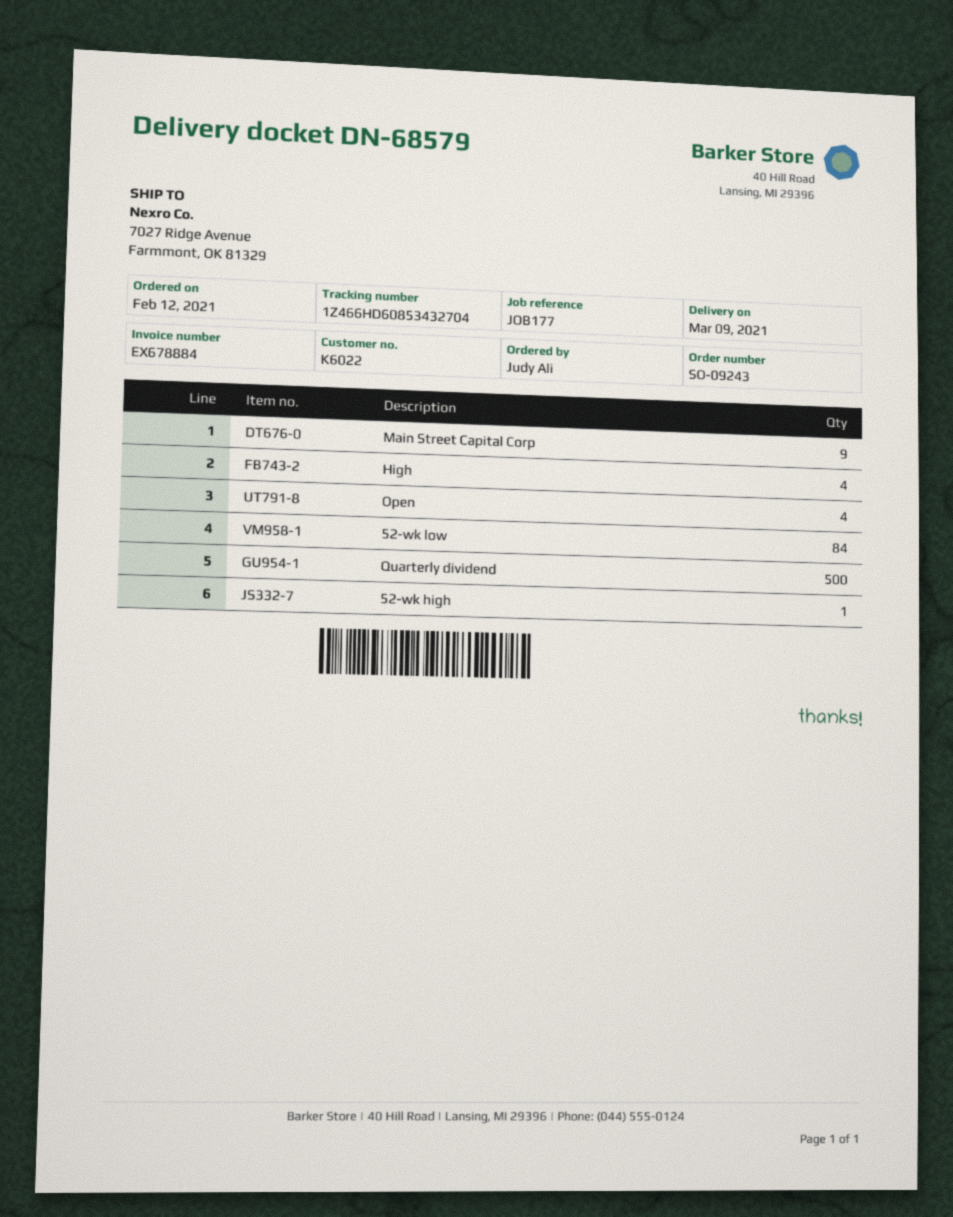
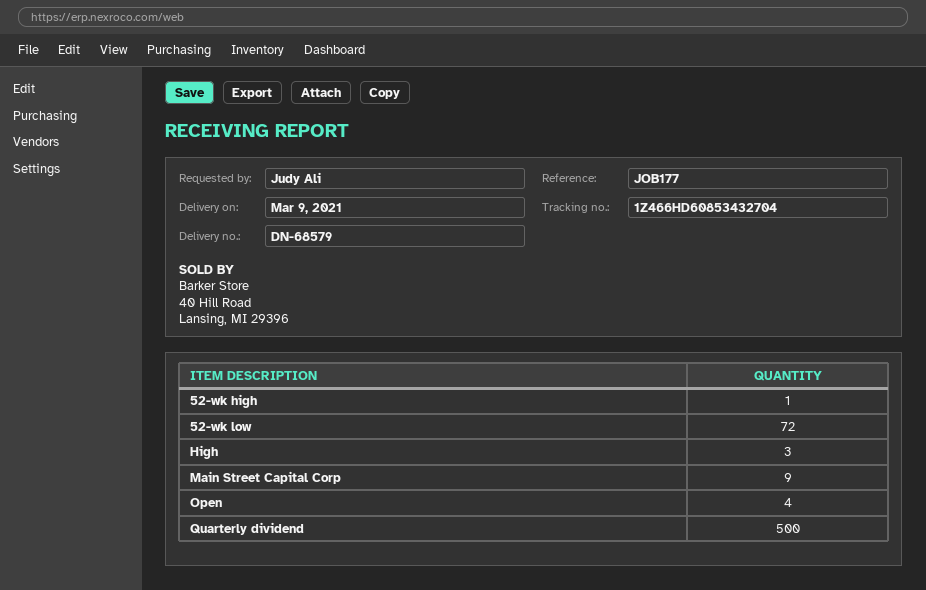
High: 4 -> 3
52-wk low: 84 -> 72

